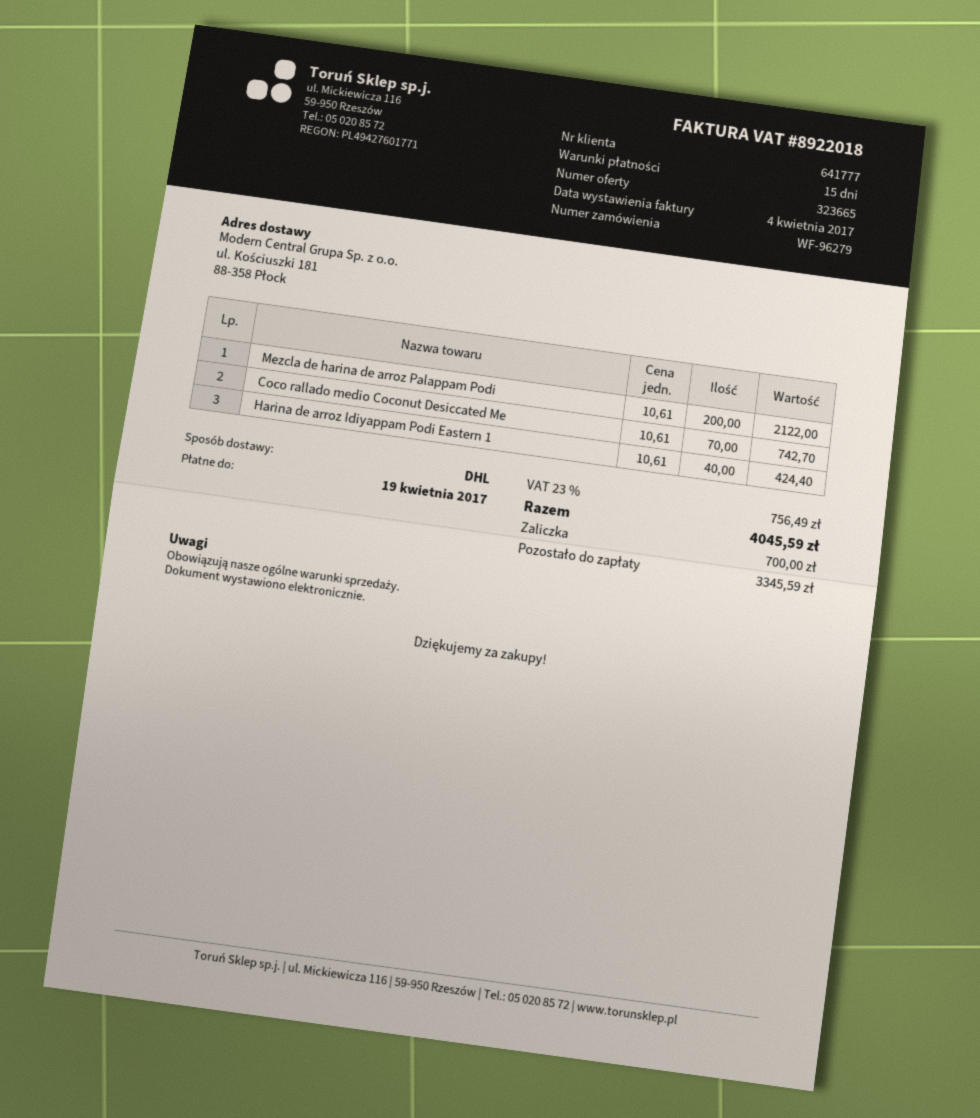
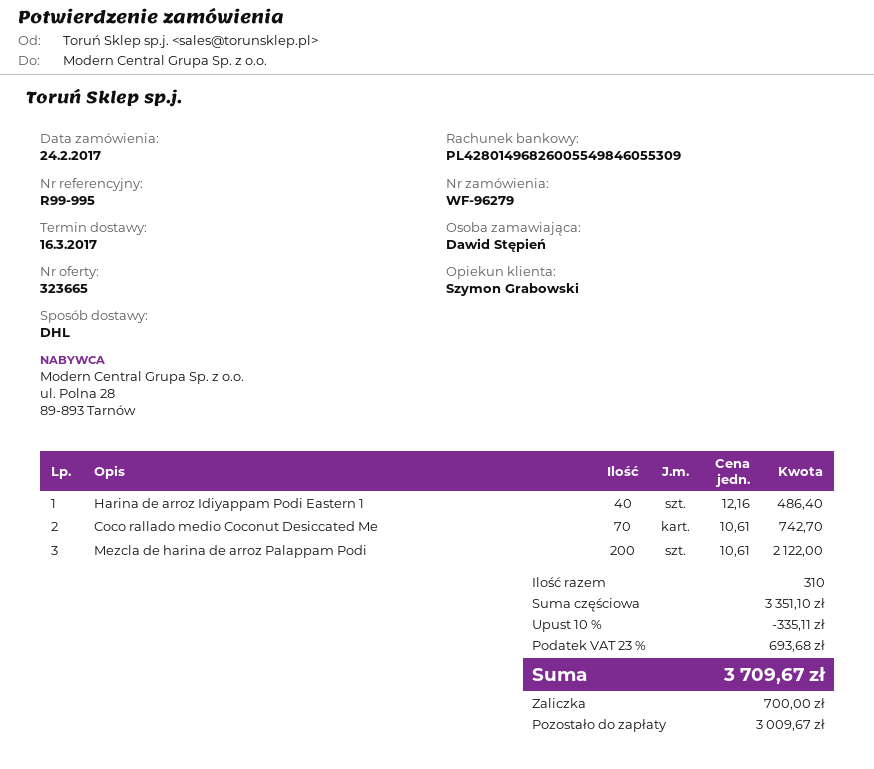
Harina de arroz Idiyappam Podi Eastern 1: 40 x 10.61 = 424.40 -> 40 x 12.16 = 486.40
discount: none -> 10% = 335.11
tax: 23% = 756.49 -> 23% = 693.68
total: 4045.59 -> 3709.67
balance: 3345.59 -> 3009.67

